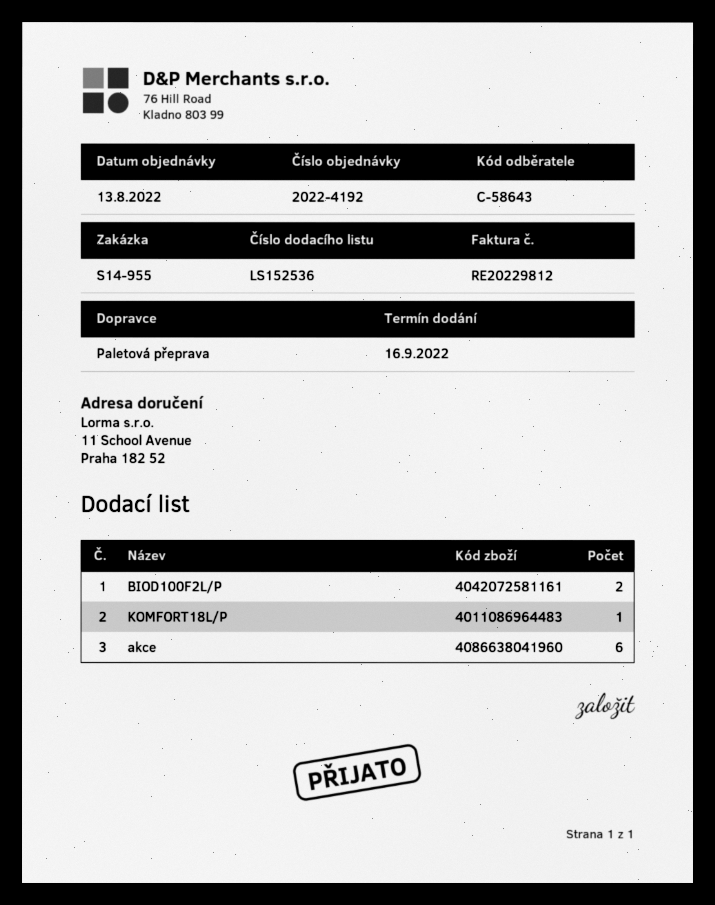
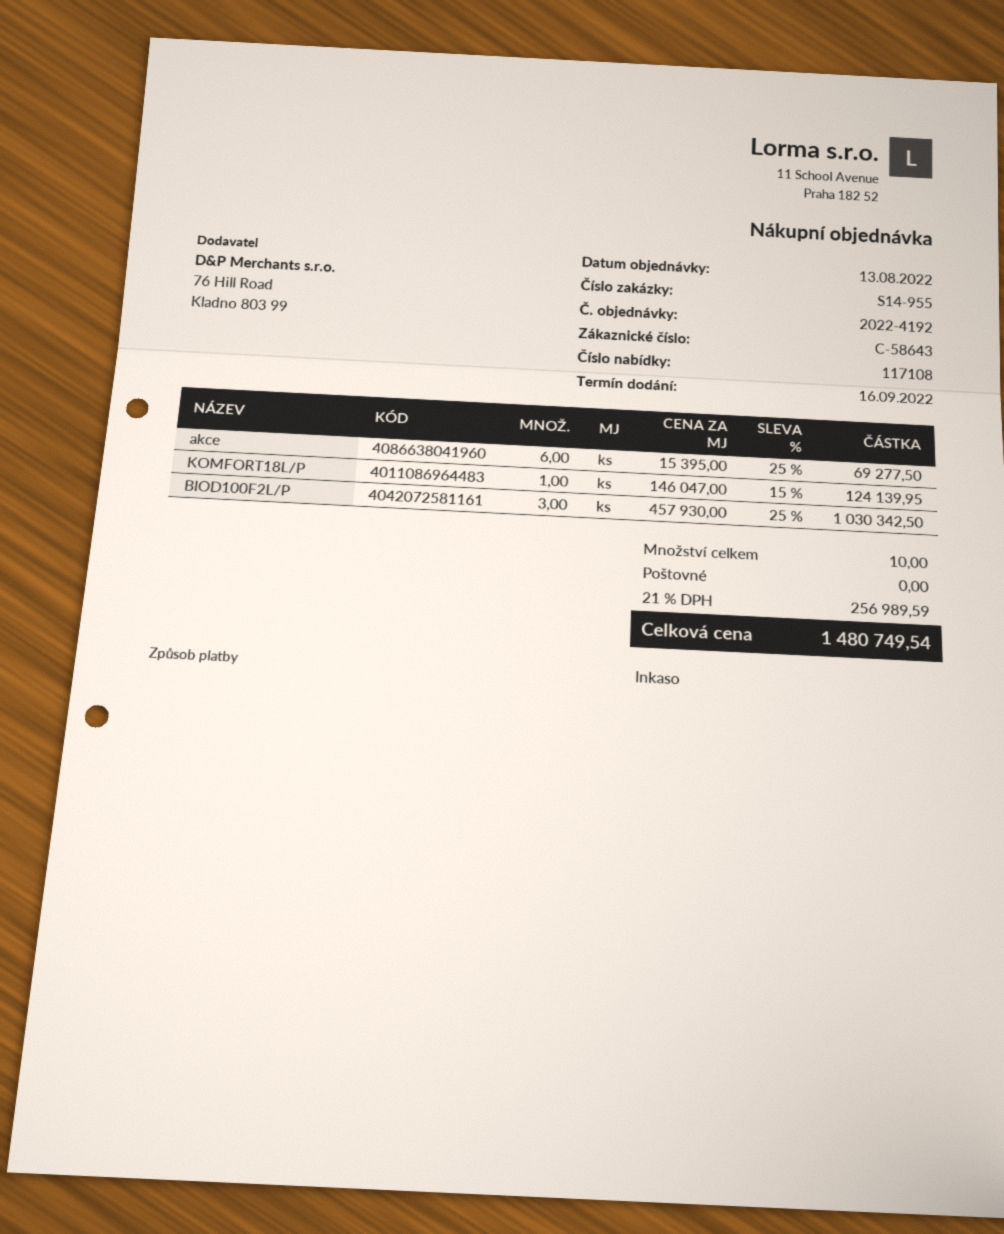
BIOD100F2L/P: 2 -> 3

